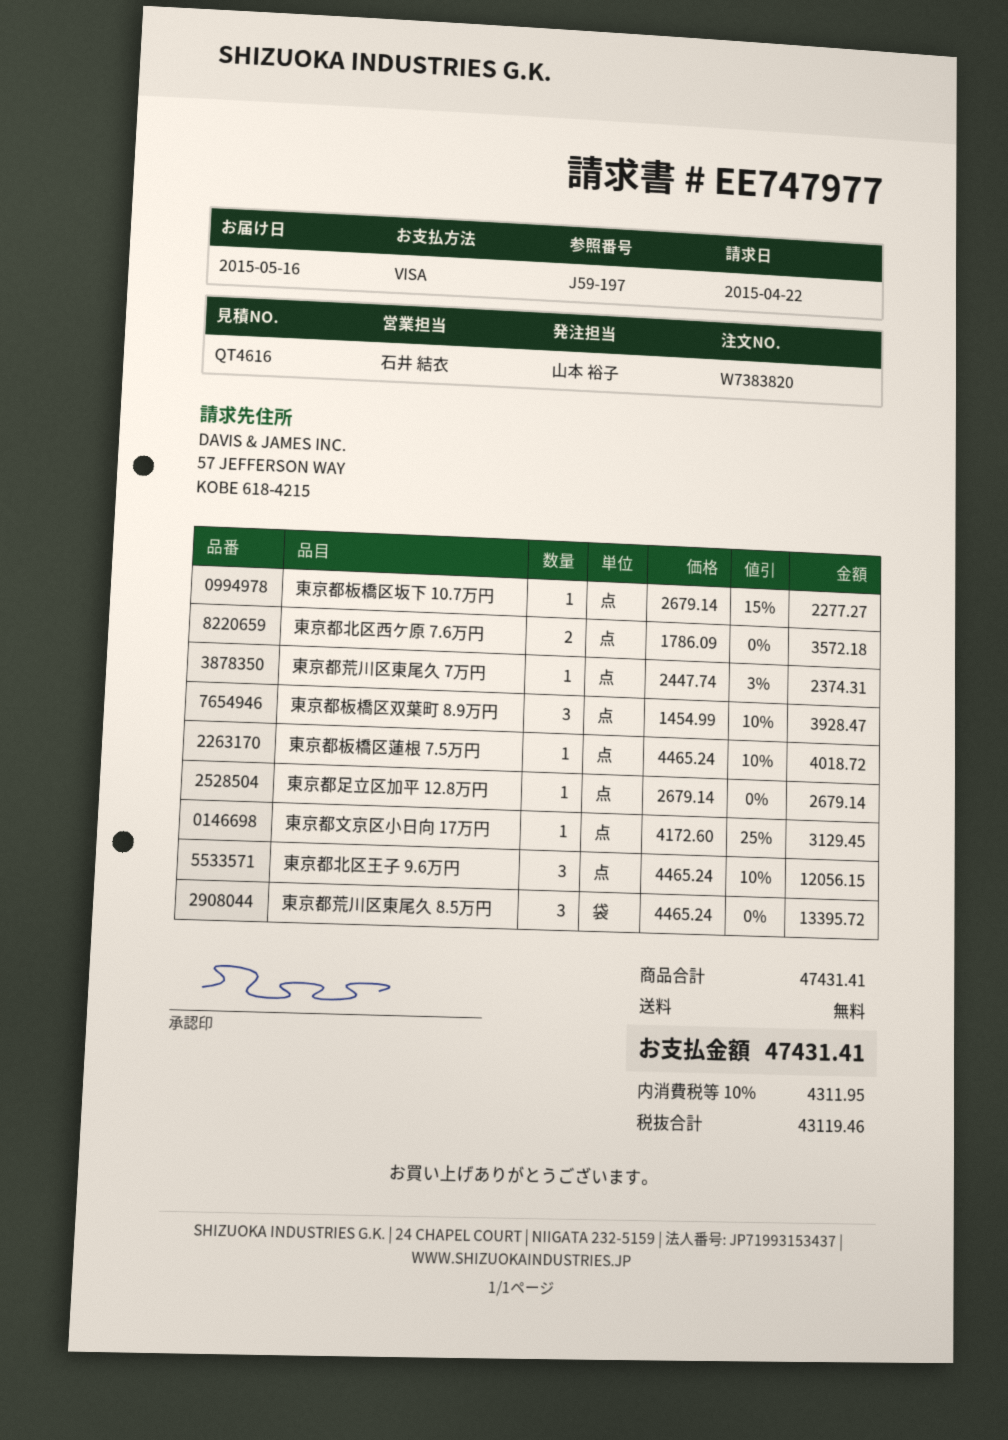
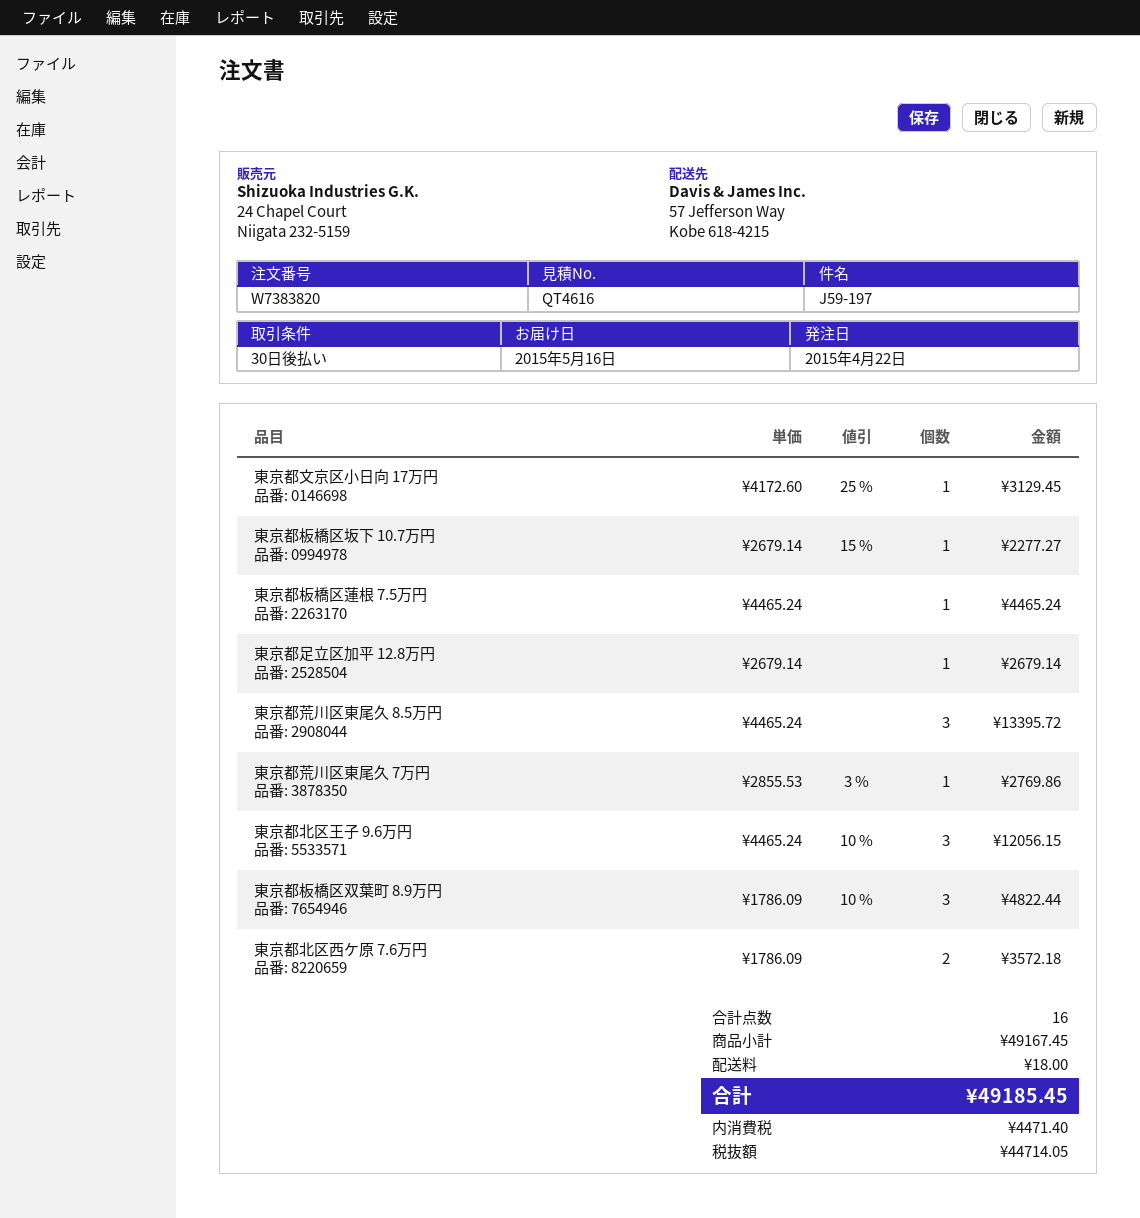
東京都荒川区東尾久 7万円: 1 x 2447.74 - 3% = 2374.31 -> 1 x 2855.53 - 3% = 2769.86
東京都板橋区双葉町 8.9万円: 3 x 1454.99 - 10% = 3928.47 -> 3 x 1786.09 - 10% = 4822.44
東京都板橋区蓮根 7.5万円: 1 x 4465.24 - 10% = 4018.72 -> 1 x 4465.24 = 4465.24
subtotal: 47431.41 -> 49167.45
shipping: 0.00 -> 18.00
net: 43119.46 -> 44714.05
tax: 4311.95 -> 4471.40
total: 47431.41 -> 49185.45

